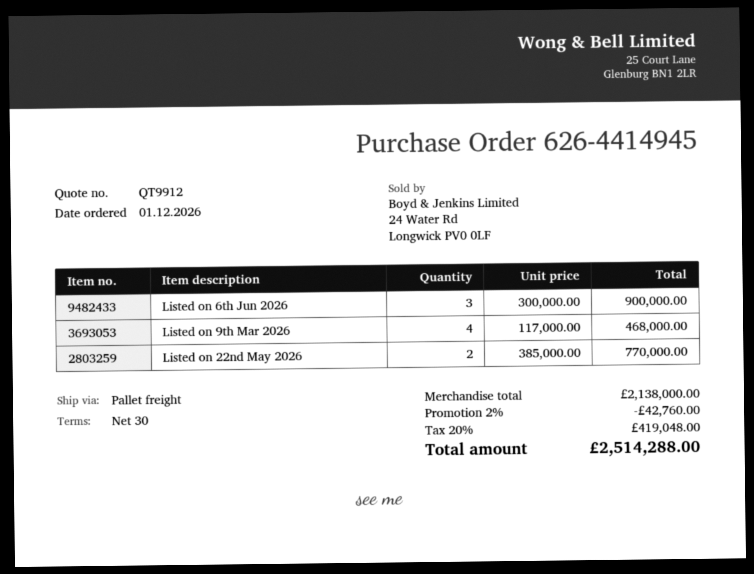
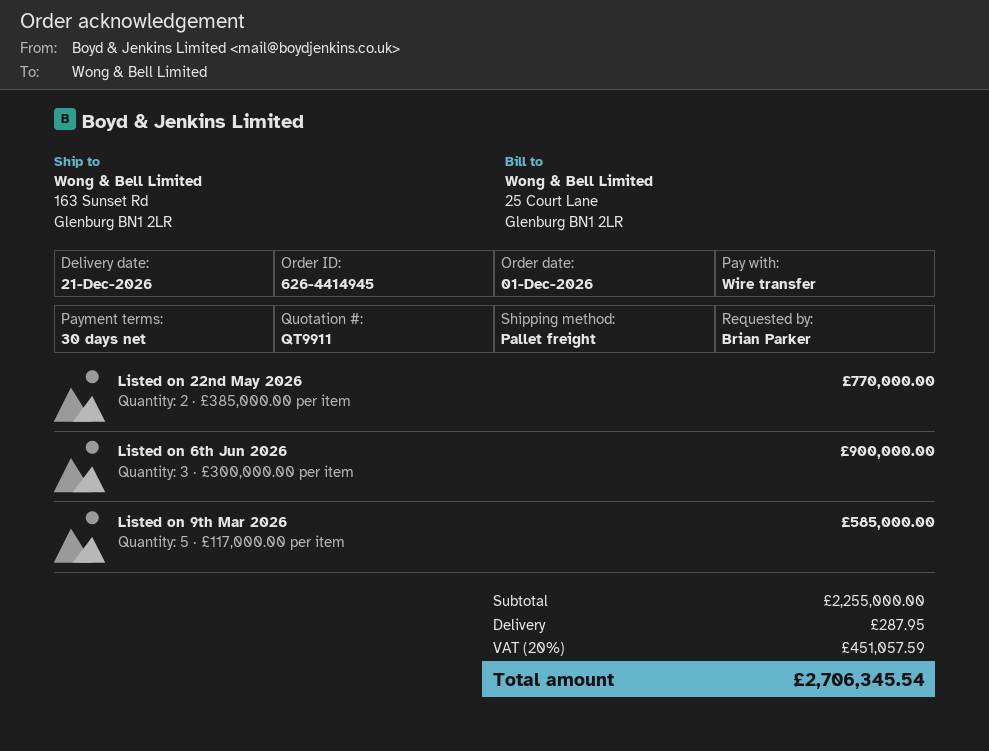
quote number: QT9912 -> QT9911
Listed on 9th Mar 2026: 4 x 117000.00 = 468000.00 -> 5 x 117000.00 = 585000.00
subtotal: 2138000.00 -> 2255000.00
discount: 2% = 42760.00 -> none
shipping: none -> 287.95
tax: 20% = 419048.00 -> 20% = 451057.59
total: 2514288.00 -> 2706345.54

